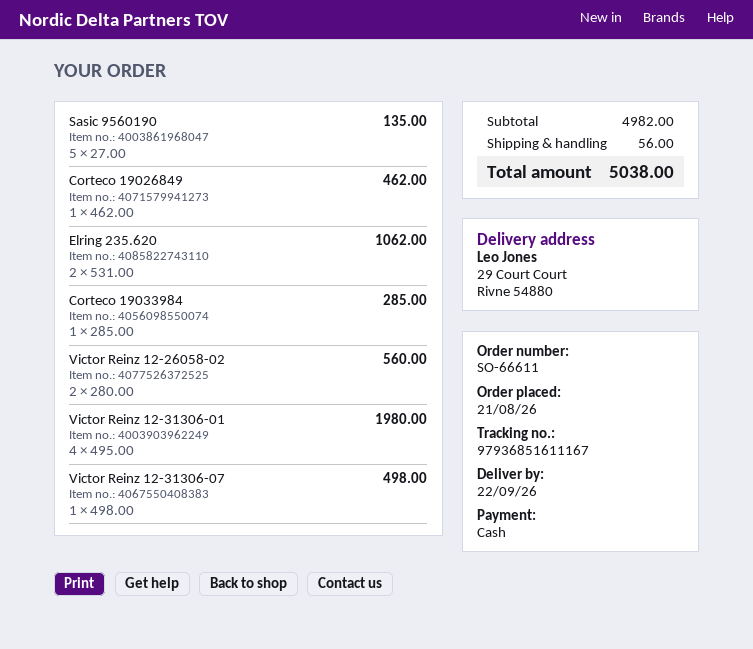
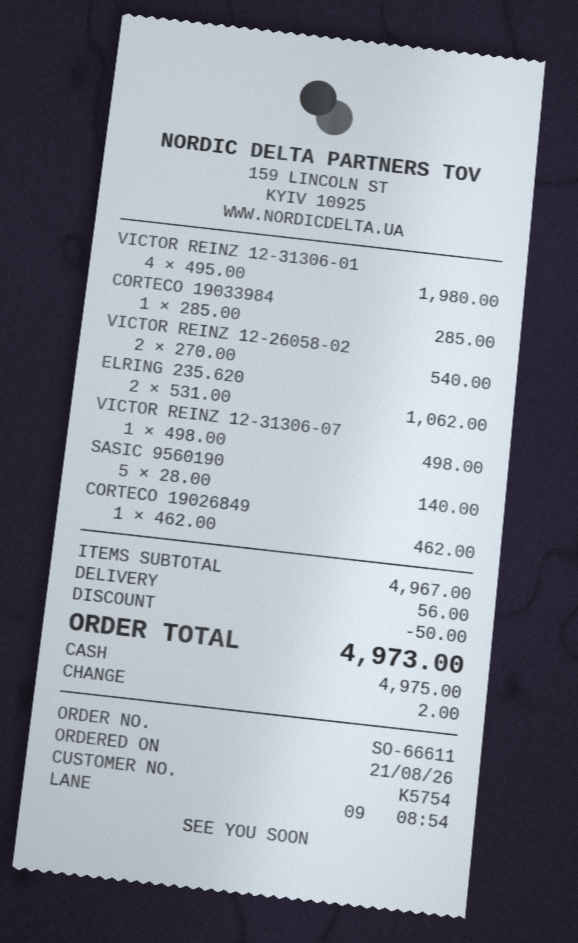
Sasic 9560190: 5 x 27.00 = 135.00 -> 5 x 28.00 = 140.00
Victor Reinz 12-26058-02: 2 x 280.00 = 560.00 -> 2 x 270.00 = 540.00
subtotal: 4982.00 -> 4967.00
discount: none -> 50.00
total: 5038.00 -> 4973.00

